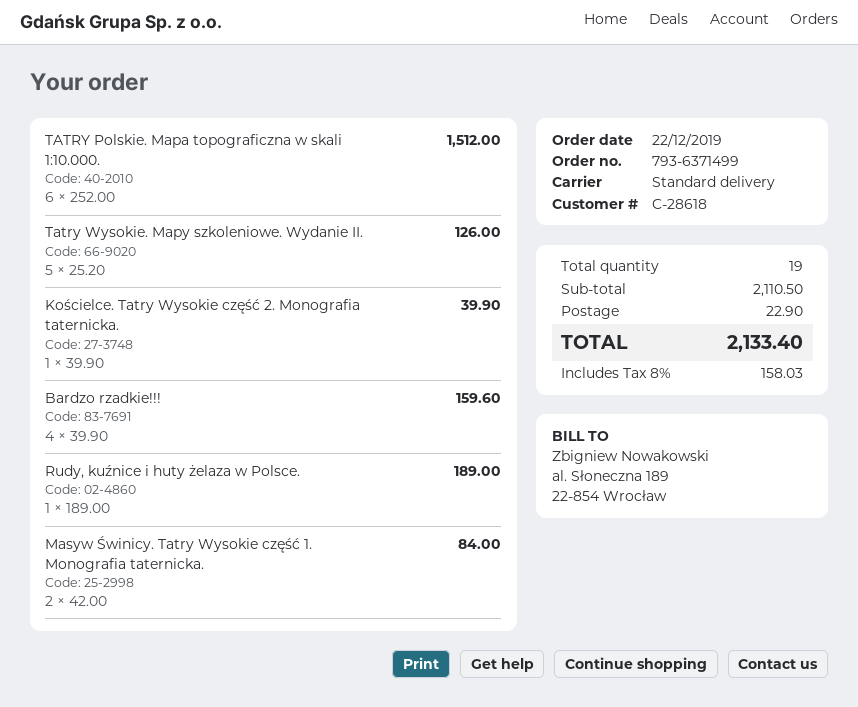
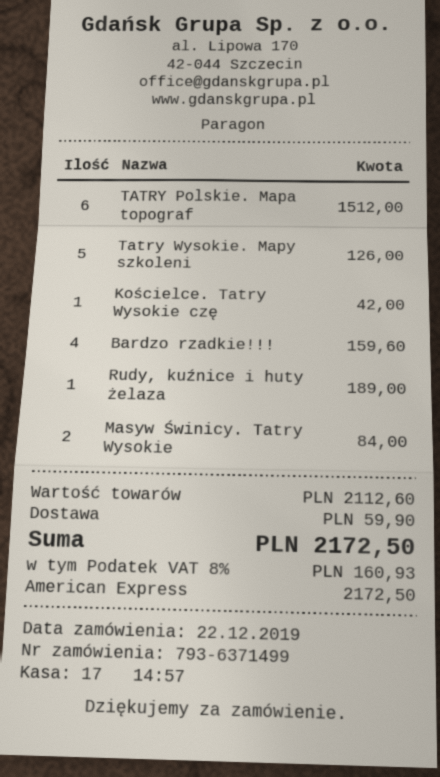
Kościelce. Tatry Wysokie część 2. Monografia taternicka.: 1 for 39.90 -> 1 for 42.00
subtotal: 2110.50 -> 2112.60
shipping: 22.90 -> 59.90
tax: 8% = 158.03 -> 8% = 160.93
total: 2133.40 -> 2172.50

